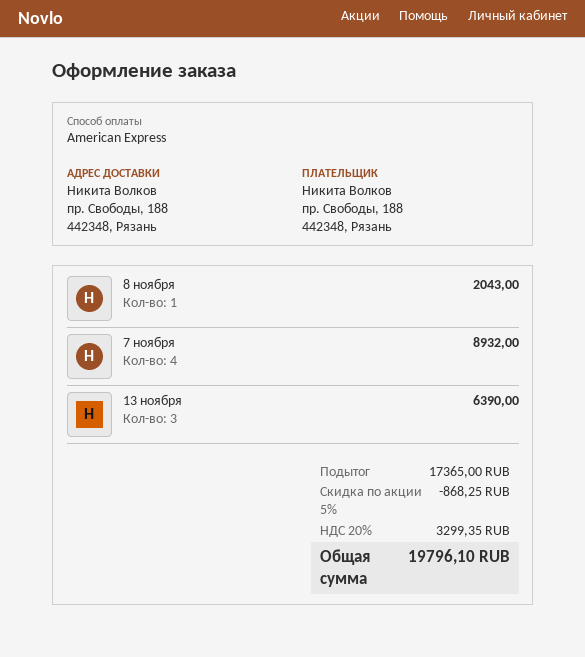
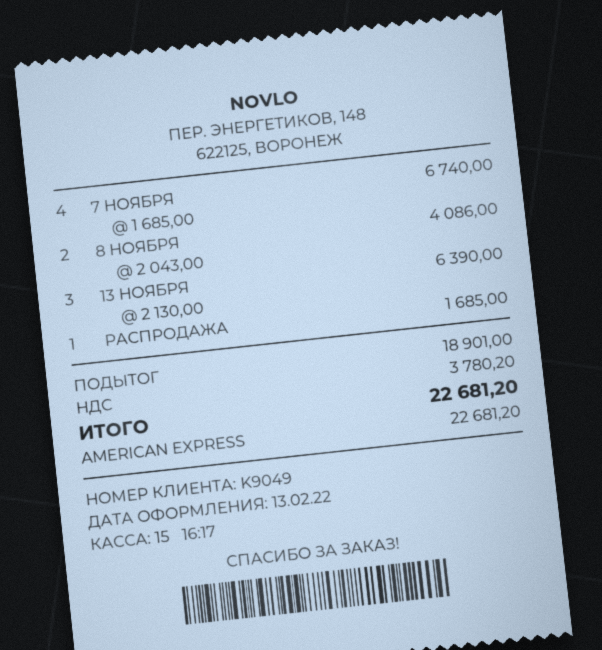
8 ноября: 1 for 2043.00 -> 2 for 4086.00
7 ноября: 4 for 8932.00 -> 4 for 6740.00
РАСПРОДАЖА: none -> 1 for 1685.00
subtotal: 17365.00 -> 18901.00
discount: 5% = 868.25 -> none
tax: 3299.35 -> 3780.20
total: 19796.10 -> 22681.20

